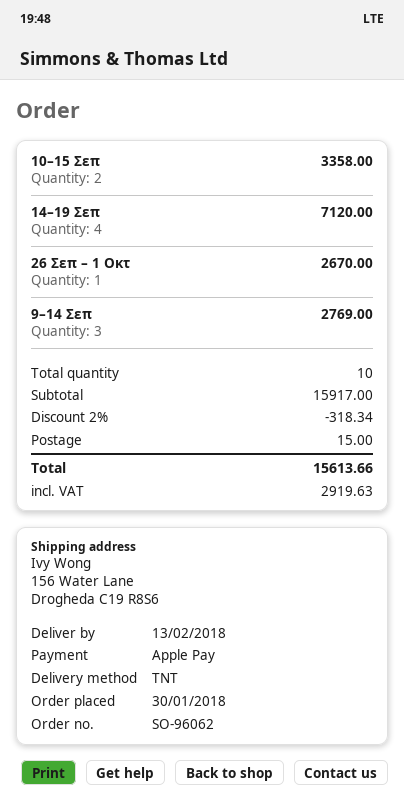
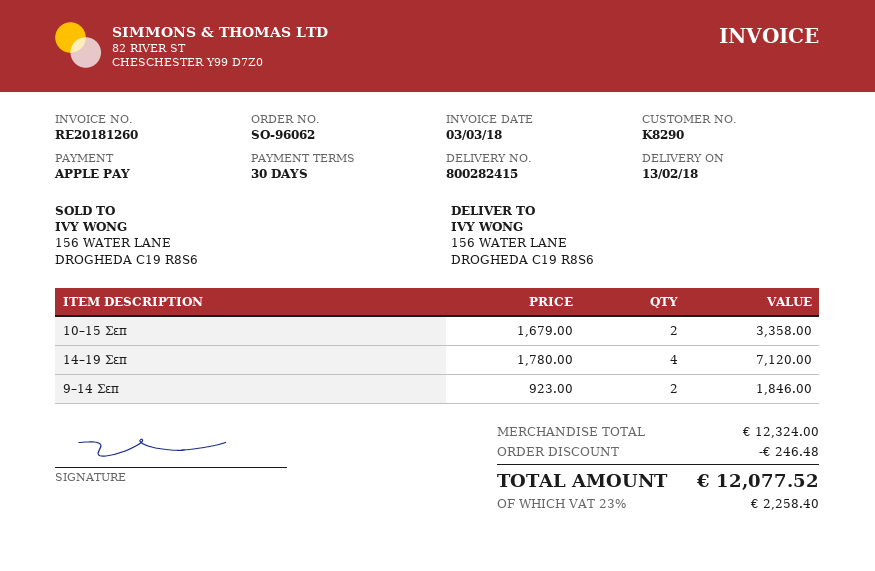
26 Σεπ – 1 Οκτ: 1 for 2670.00 -> none
9–14 Σεπ: 3 for 2769.00 -> 2 for 1846.00
subtotal: 15917.00 -> 12324.00
discount: 318.34 -> 246.48
shipping: 15.00 -> none
tax: 2919.63 -> 2258.40
total: 15613.66 -> 12077.52

